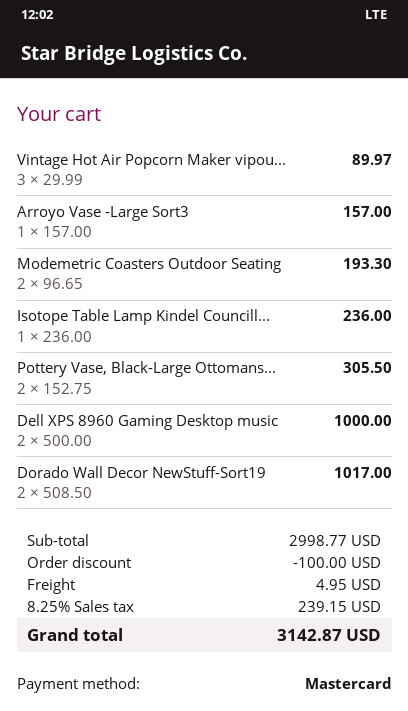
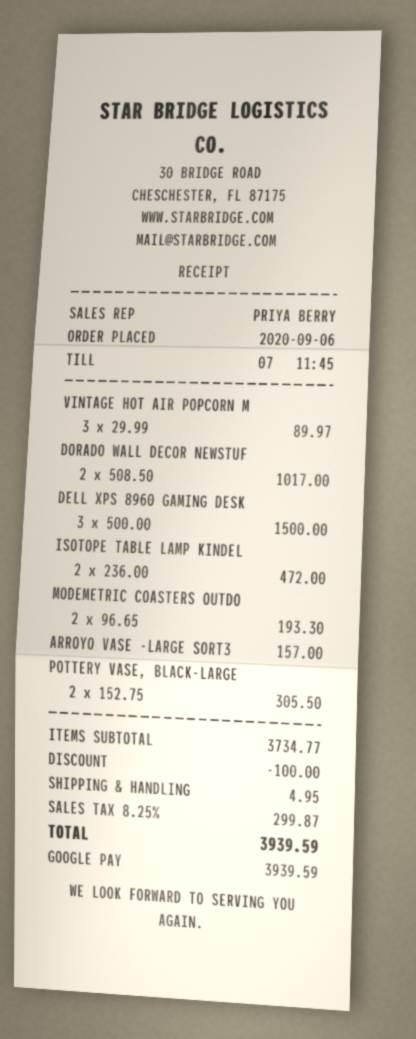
payment method: Mastercard -> Google Pay
Isotope Table Lamp Kindel Councill...: 1 x 236.00 = 236.00 -> 2 x 236.00 = 472.00
Dell XPS 8960 Gaming Desktop music: 2 x 500.00 = 1000.00 -> 3 x 500.00 = 1500.00
subtotal: 2998.77 -> 3734.77
tax: 8.25% = 239.15 -> 8.25% = 299.87
total: 3142.87 -> 3939.59

